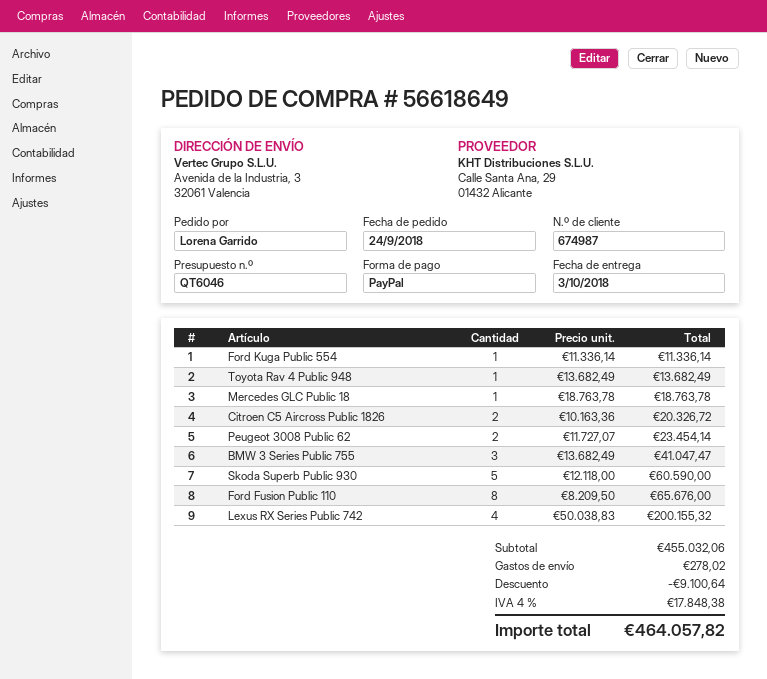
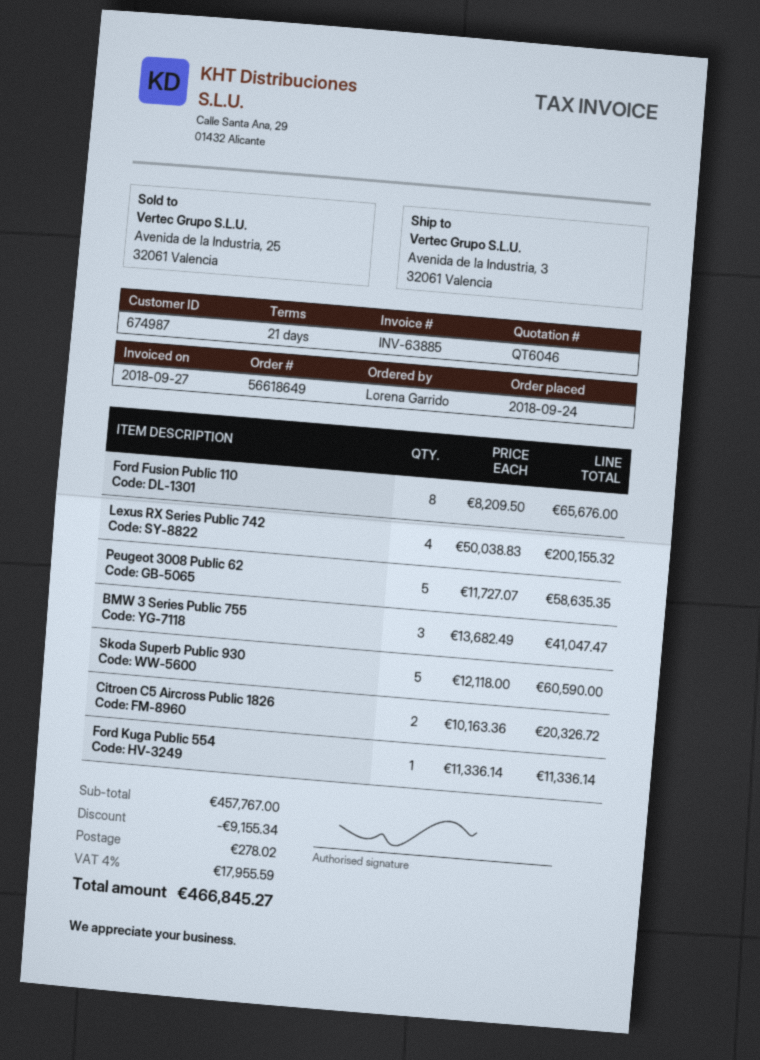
Toyota Rav 4 Public 948: 1 x 13682.49 = 13682.49 -> none
Mercedes GLC Public 18: 1 x 18763.78 = 18763.78 -> none
Peugeot 3008 Public 62: 2 x 11727.07 = 23454.14 -> 5 x 11727.07 = 58635.35
subtotal: 455032.06 -> 457767.00
discount: 9100.64 -> 9155.34
tax: 4% = 17848.38 -> 4% = 17955.59
total: 464057.82 -> 466845.27

